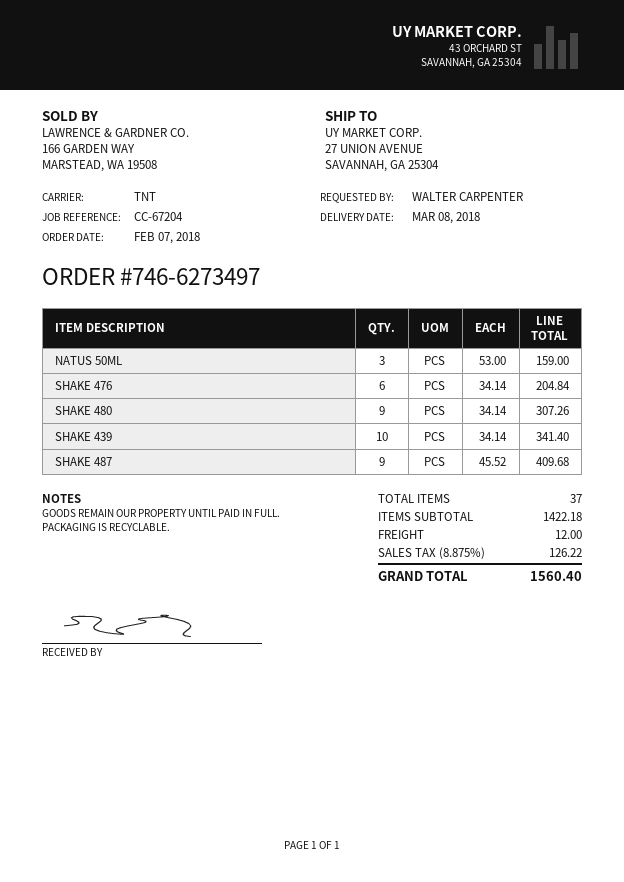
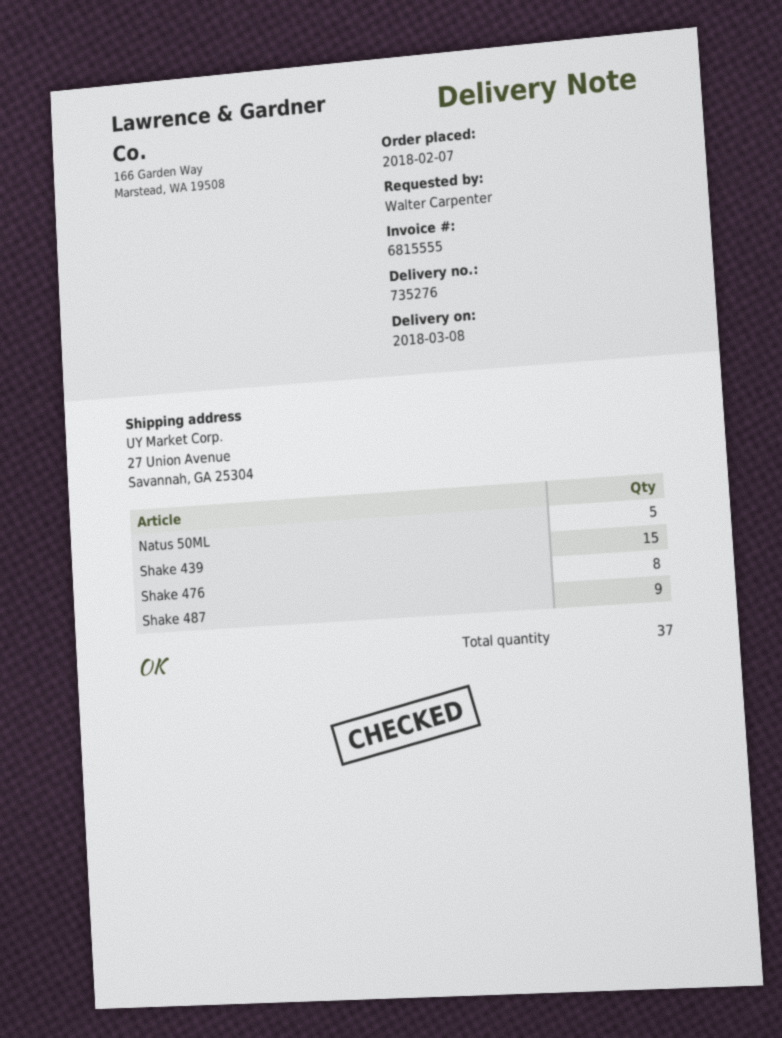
NATUS 50ML: 3 -> 5
SHAKE 476: 6 -> 8
SHAKE 480: 9 -> none
SHAKE 439: 10 -> 15

